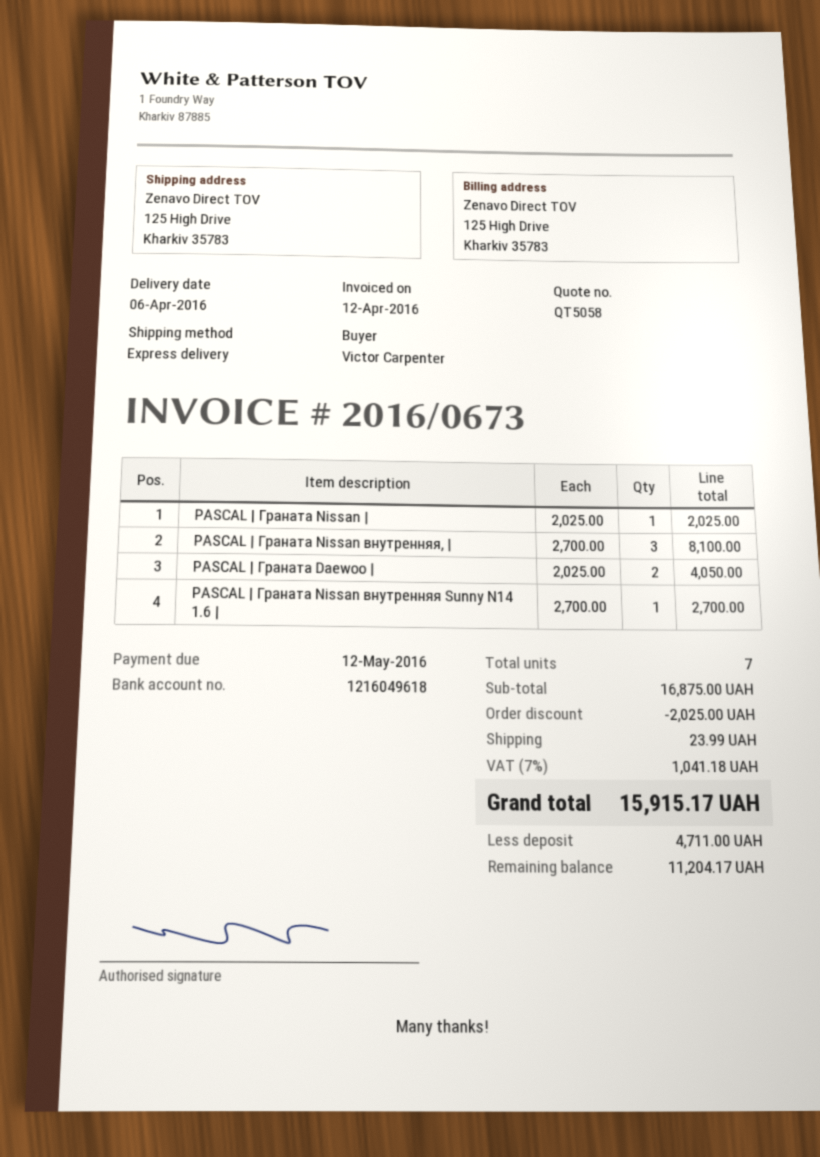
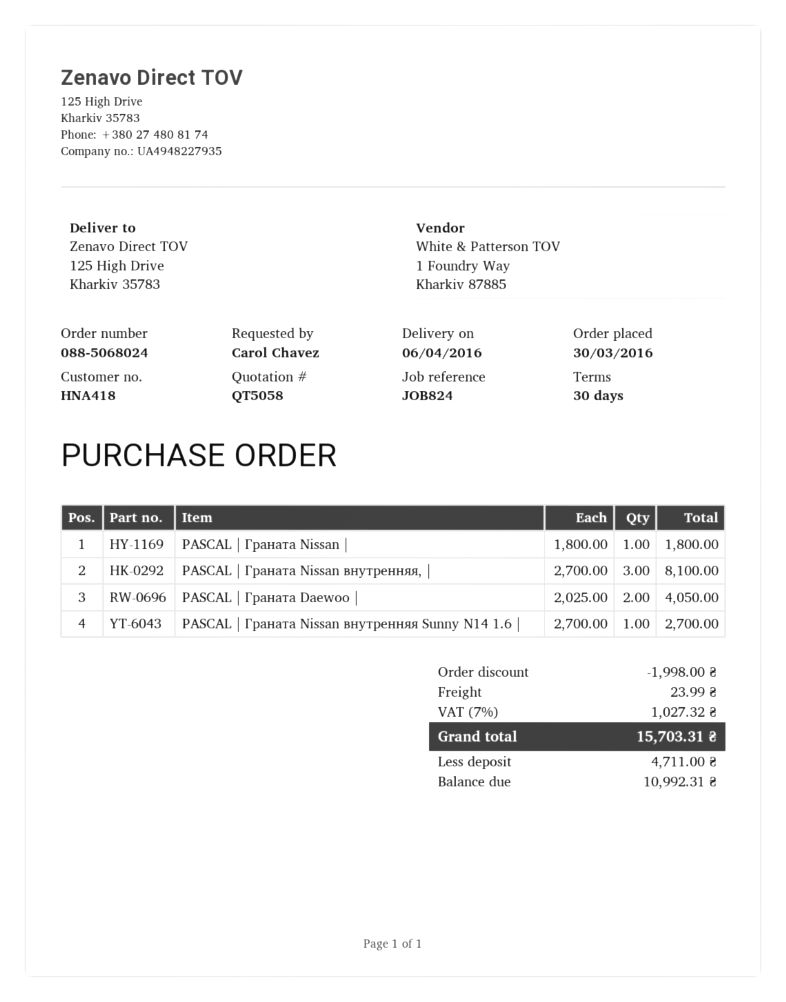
ordered by: Victor Carpenter -> Carol Chavez
PASCAL | Граната Nissan |: 1 x 2025.00 = 2025.00 -> 1 x 1800.00 = 1800.00
discount: 2025.00 -> 1998.00
tax: 7% = 1041.18 -> 7% = 1027.32
total: 15915.17 -> 15703.31
balance: 11204.17 -> 10992.31

